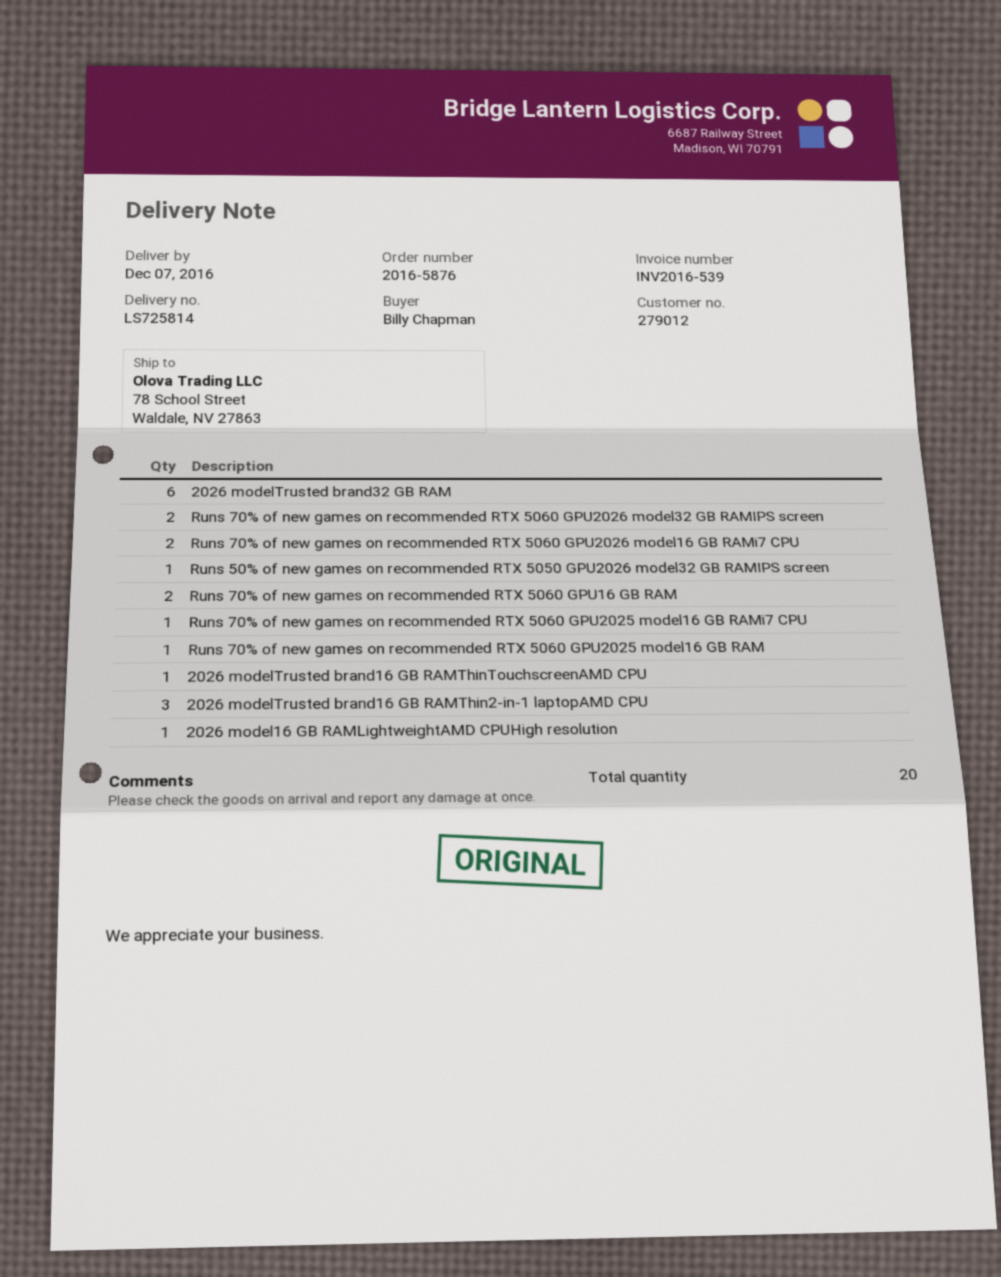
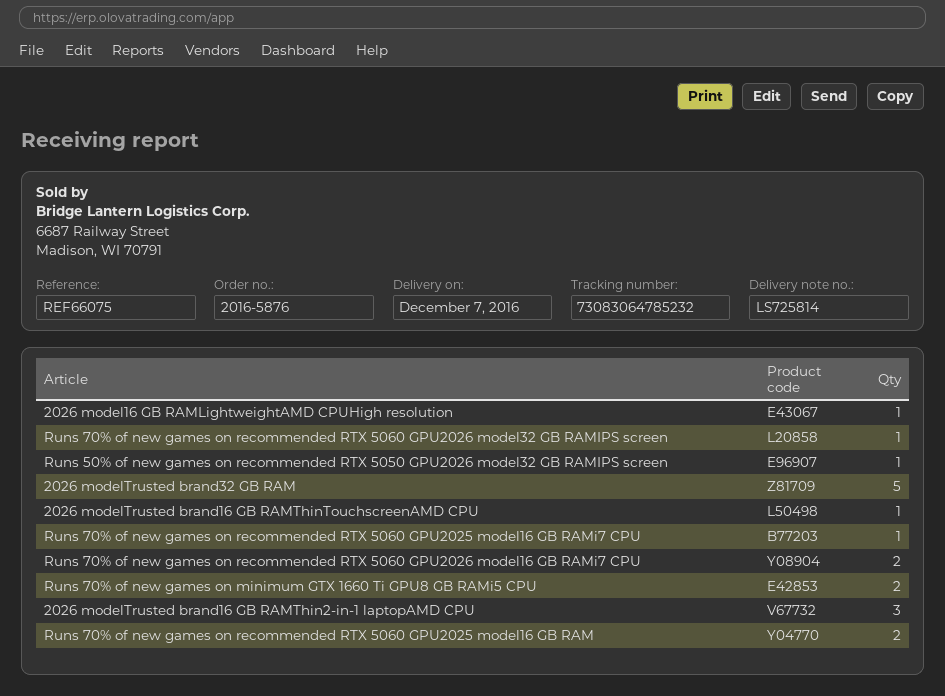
2026 modelTrusted brand32 GB RAM: 6 -> 5
Runs 70% of new games on recommended RTX 5060 GPU2026 model32 GB RAMIPS screen: 2 -> 1
Runs 70% of new games on recommended RTX 5060 GPU16 GB RAM: 2 -> none
Runs 70% of new games on recommended RTX 5060 GPU2025 model16 GB RAM: 1 -> 2
Runs 70% of new games on minimum GTX 1660 Ti GPU8 GB RAMi5 CPU: none -> 2

